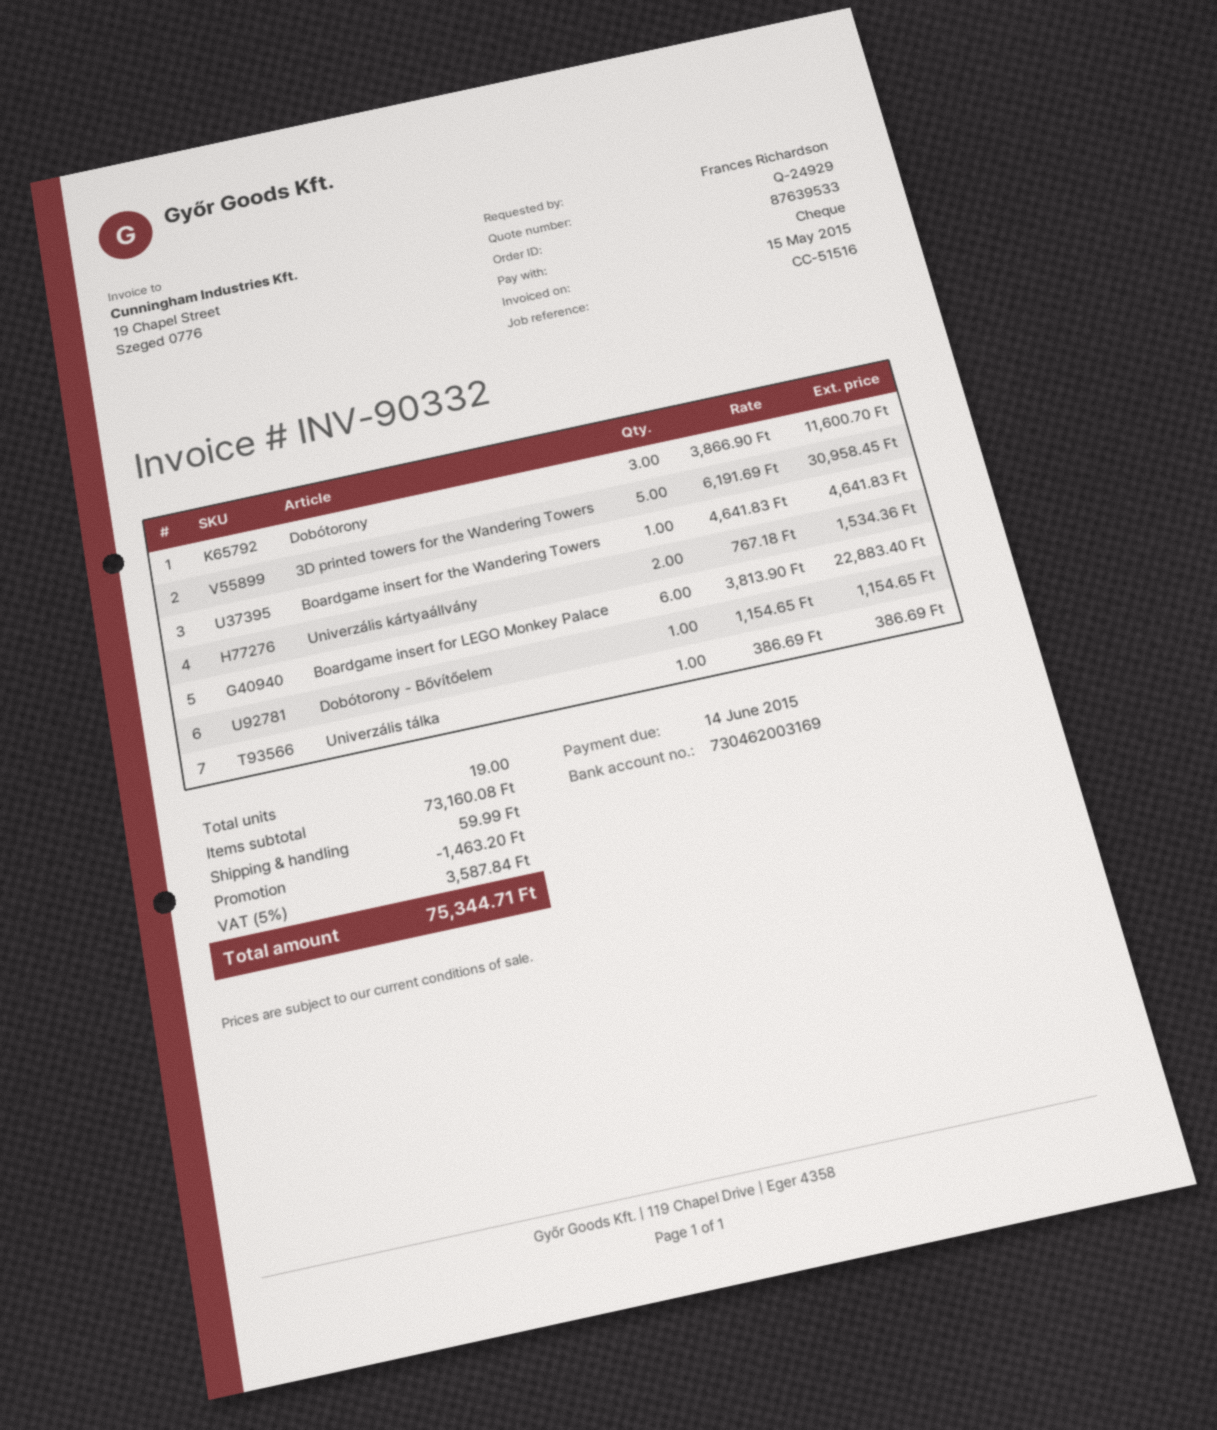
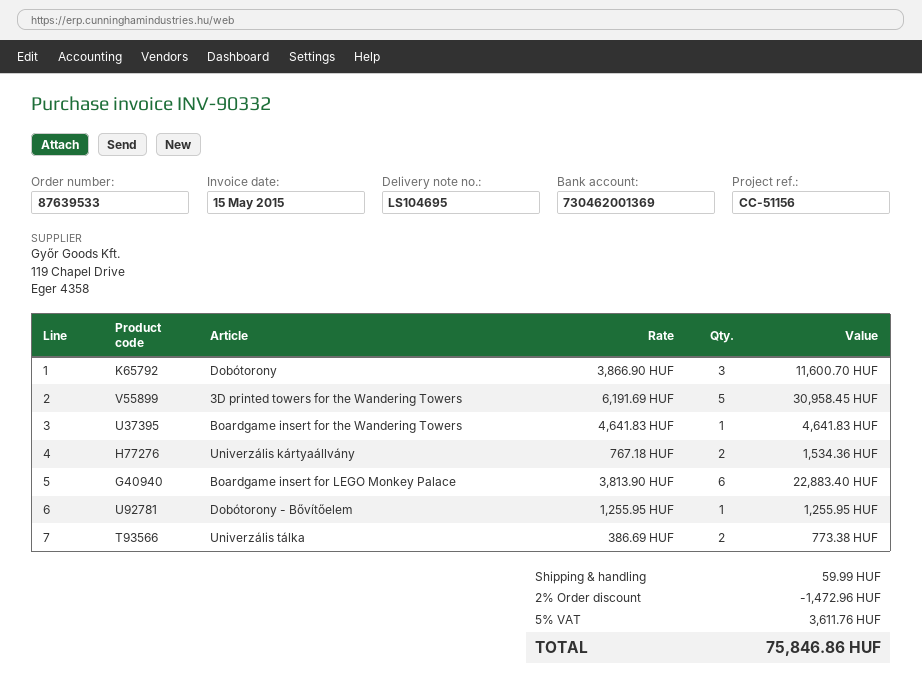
reference: CC-51516 -> CC-51156
bank account: 730462003169 -> 730462001369
Dobótorony - Bővítőelem: 1 x 1154.65 = 1154.65 -> 1 x 1255.95 = 1255.95
Univerzális tálka: 1 x 386.69 = 386.69 -> 2 x 386.69 = 773.38
discount: 1463.20 -> 1472.96
tax: 5% = 3587.84 -> 5% = 3611.76
total: 75344.71 -> 75846.86

